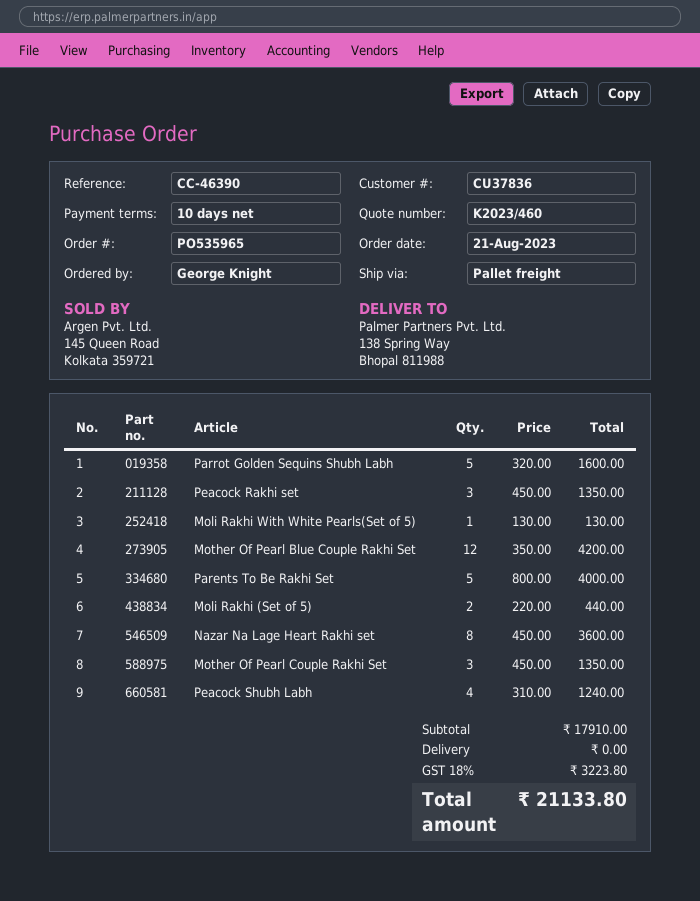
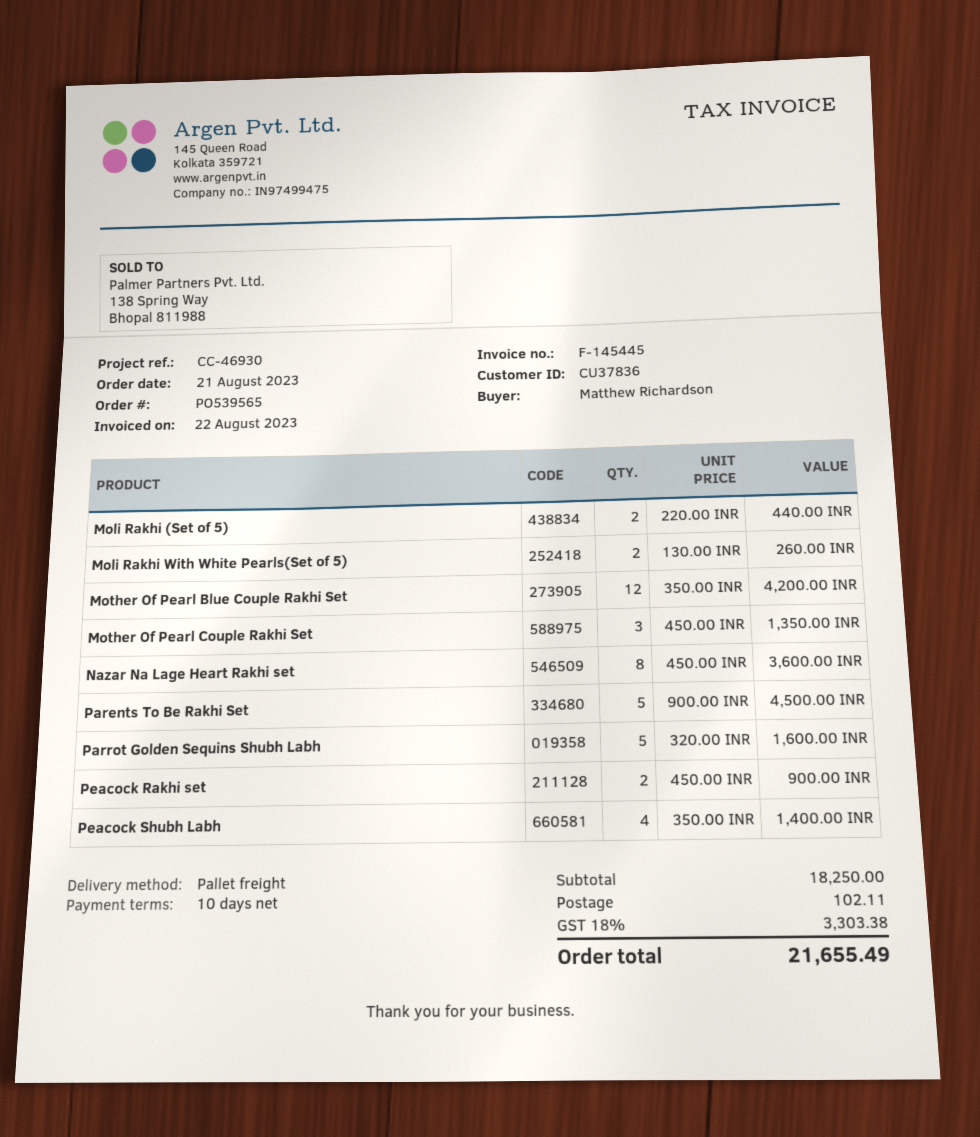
order number: PO535965 -> PO539565
reference: CC-46390 -> CC-46930
ordered by: George Knight -> Matthew Richardson
Peacock Rakhi set: 3 x 450.00 = 1350.00 -> 2 x 450.00 = 900.00
Moli Rakhi With White Pearls(Set of 5): 1 x 130.00 = 130.00 -> 2 x 130.00 = 260.00
Parents To Be Rakhi Set: 5 x 800.00 = 4000.00 -> 5 x 900.00 = 4500.00
Peacock Shubh Labh: 4 x 310.00 = 1240.00 -> 4 x 350.00 = 1400.00
subtotal: 17910.00 -> 18250.00
shipping: 0.00 -> 102.11
tax: 18% = 3223.80 -> 18% = 3303.38
total: 21133.80 -> 21655.49

